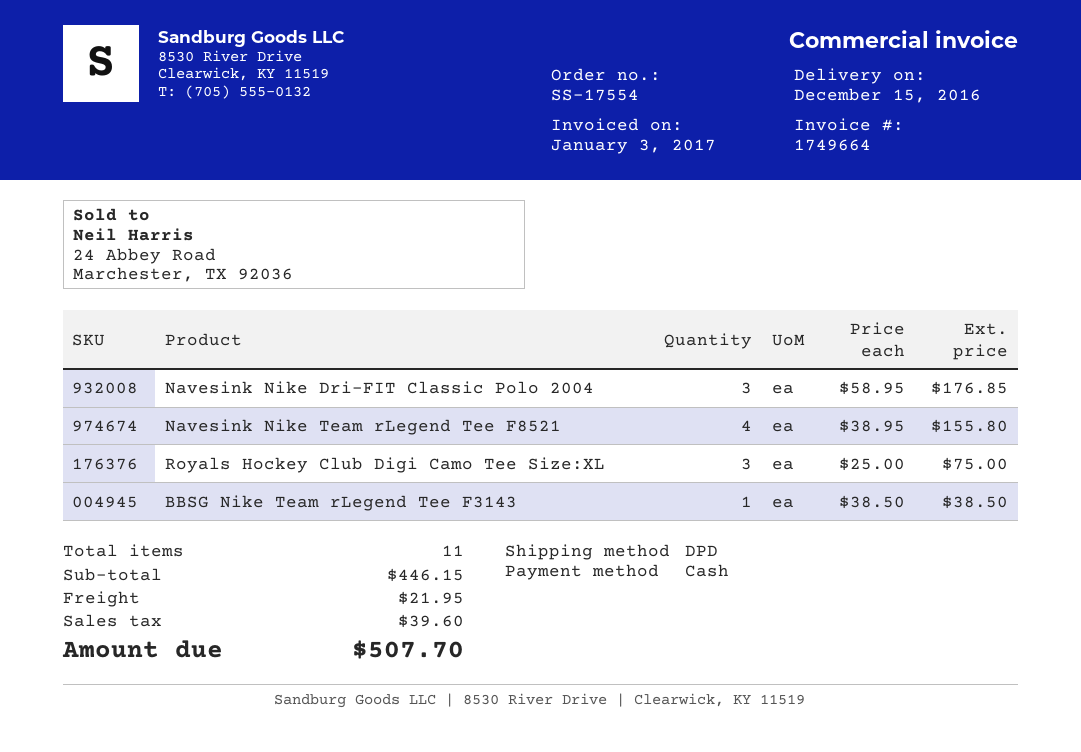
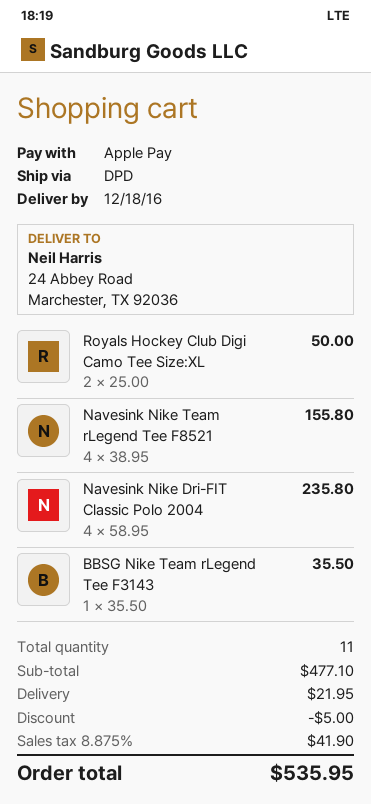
delivery date: 2016-12-15 -> 2016-12-18
payment method: cash -> Apple Pay
Navesink Nike Dri-FIT Classic Polo 2004: 3 x 58.95 = 176.85 -> 4 x 58.95 = 235.80
Royals Hockey Club Digi Camo Tee Size:XL: 3 x 25.00 = 75.00 -> 2 x 25.00 = 50.00
BBSG Nike Team rLegend Tee F3143: 1 x 38.50 = 38.50 -> 1 x 35.50 = 35.50
subtotal: 446.15 -> 477.10
discount: none -> 5.00
tax: 39.60 -> 41.90
total: 507.70 -> 535.95

